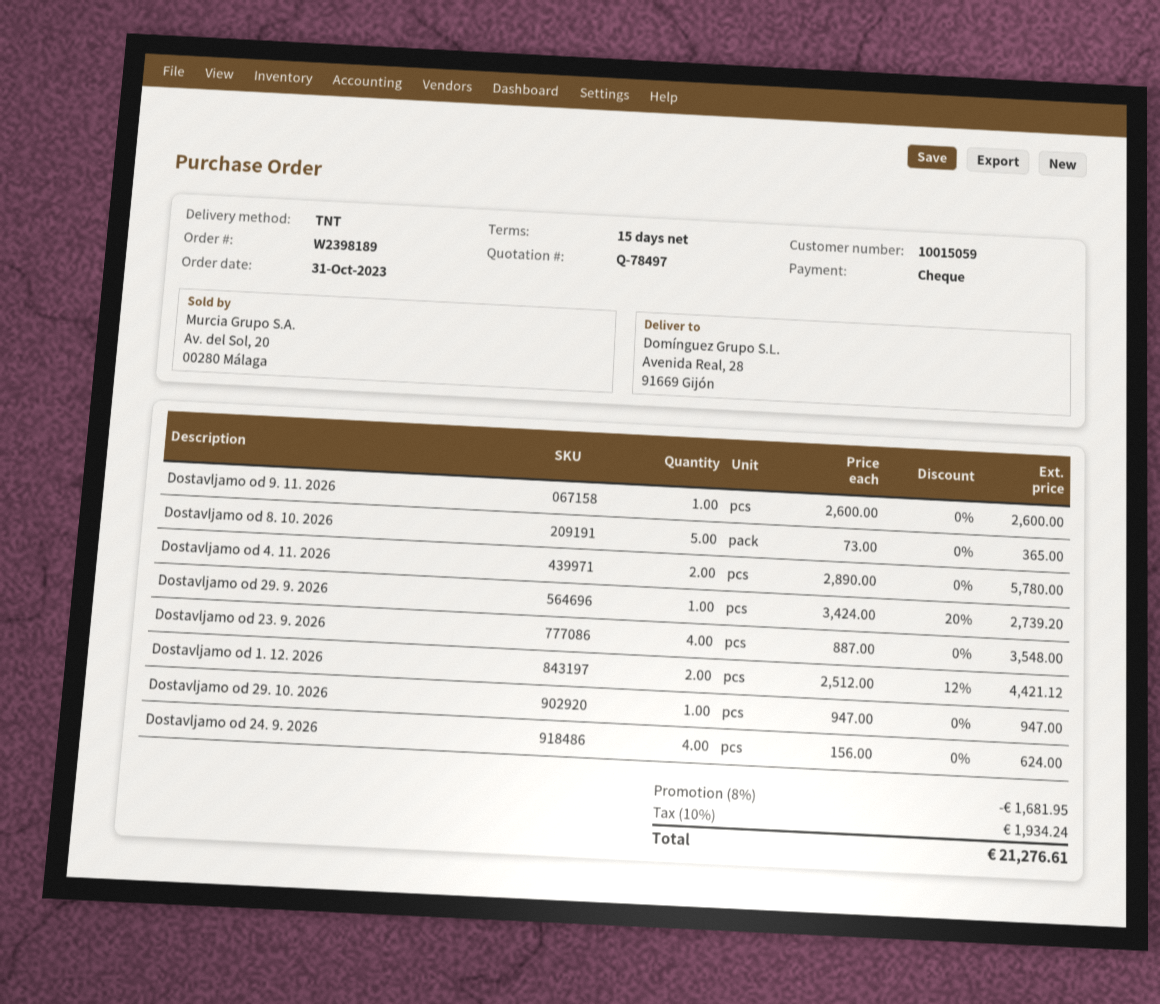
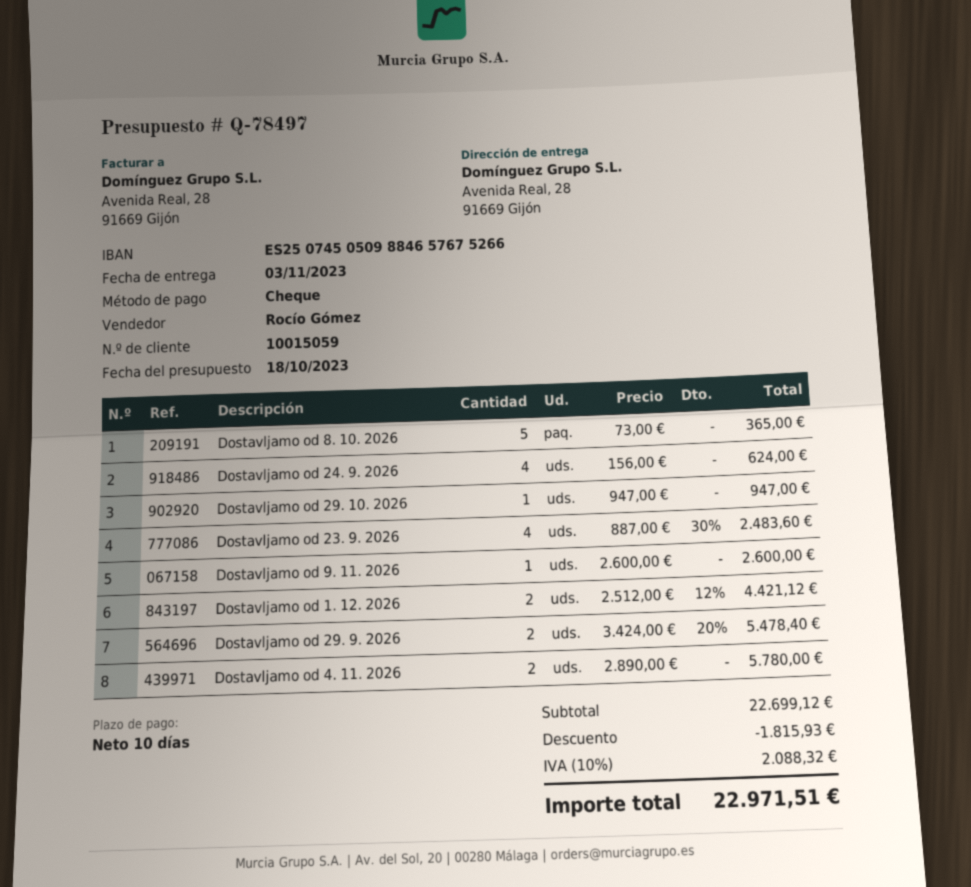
payment terms: 15 days -> 10 days
Dostavljamo od 29. 9. 2026: 1 x 3424.00 - 20% = 2739.20 -> 2 x 3424.00 - 20% = 5478.40
Dostavljamo od 23. 9. 2026: 4 x 887.00 = 3548.00 -> 4 x 887.00 - 30% = 2483.60
discount: 1681.95 -> 1815.93
tax: 10% = 1934.24 -> 10% = 2088.32
total: 21276.61 -> 22971.51

